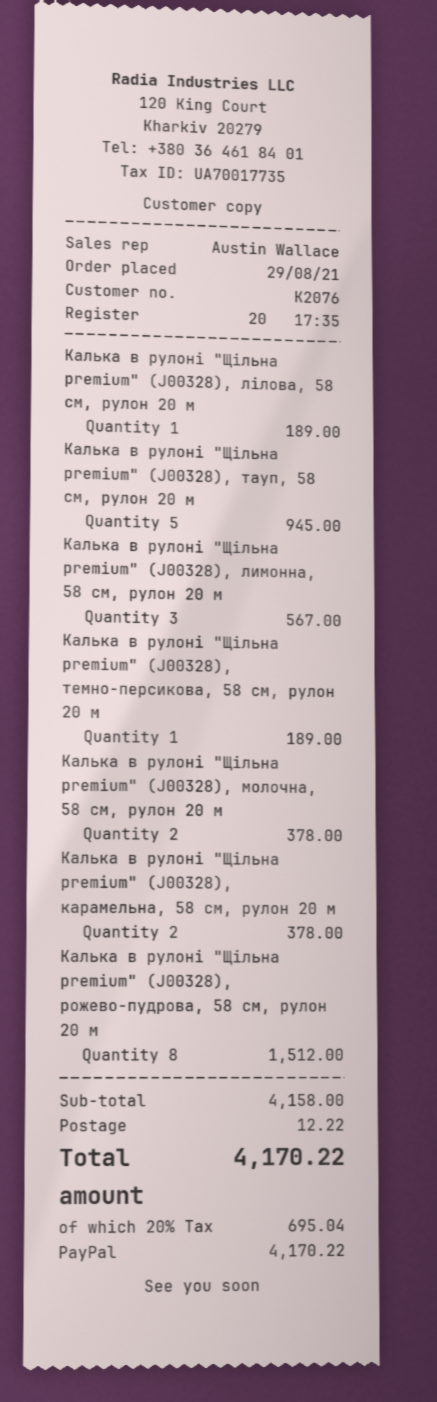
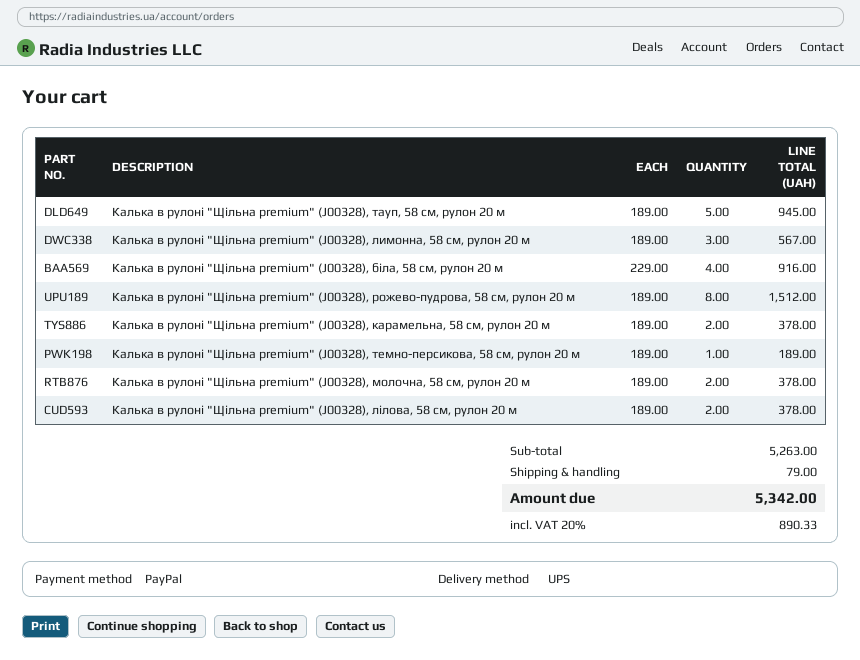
Калька в рулоні "Щільна premium" (J00328), лілова, 58 см, рулон 20 м: 1 for 189.00 -> 2 for 378.00
Калька в рулоні "Щільна premium" (J00328), біла, 58 см, рулон 20 м: none -> 4 for 916.00
subtotal: 4158.00 -> 5263.00
shipping: 12.22 -> 79.00
tax: 20% = 695.04 -> 20% = 890.33
total: 4170.22 -> 5342.00

